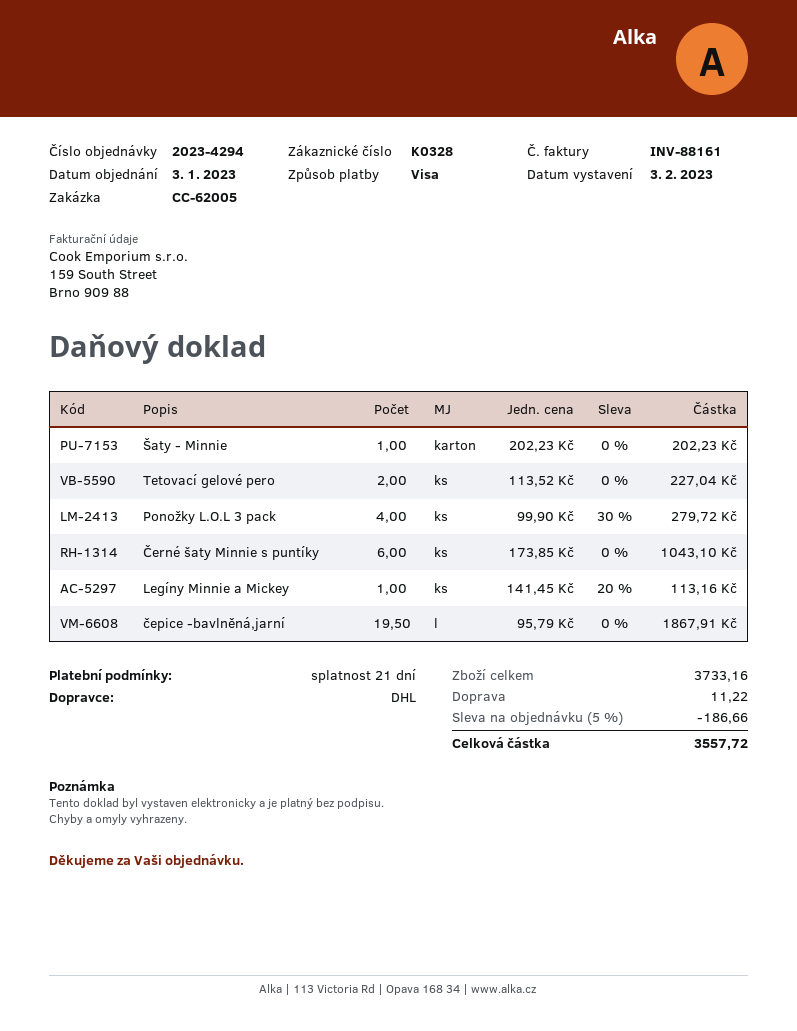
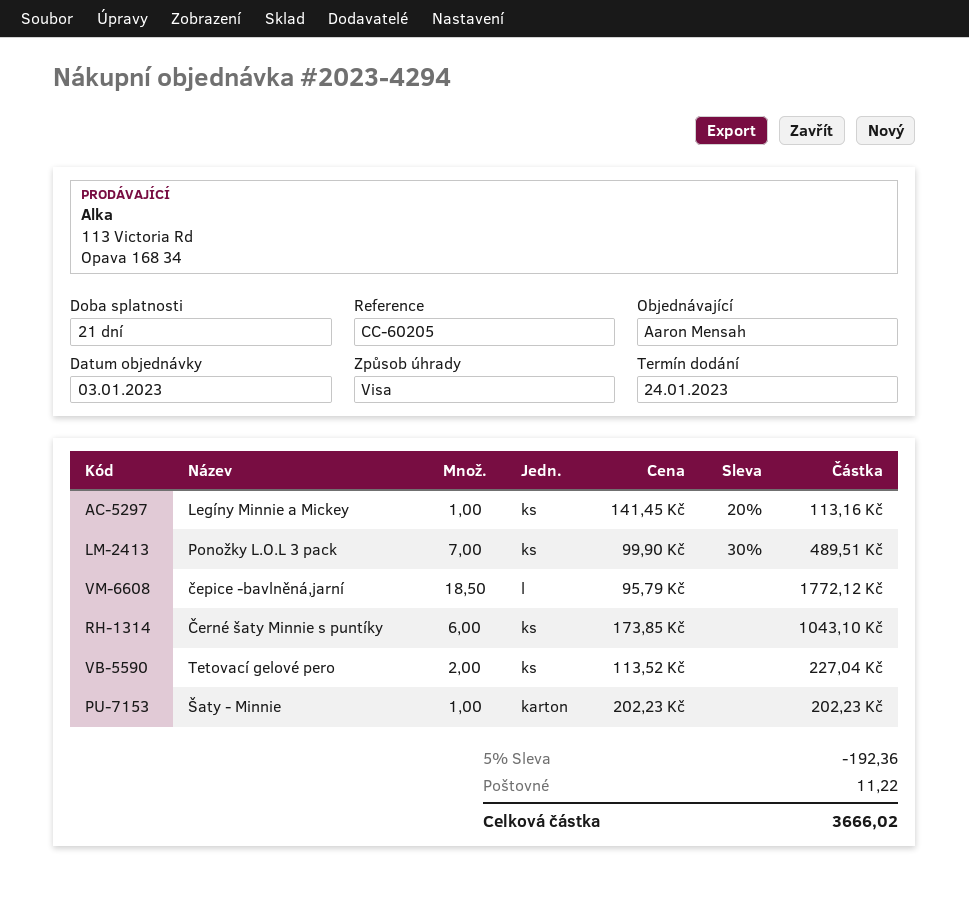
reference: CC-62005 -> CC-60205
Ponožky L.O.L 3 pack: 4 x 99.90 - 30% = 279.72 -> 7 x 99.90 - 30% = 489.51
čepice -bavlněná,jarní: 19.5 x 95.79 = 1867.91 -> 18.5 x 95.79 = 1772.12
discount: 5% = 186.66 -> 5% = 192.36
total: 3557.72 -> 3666.02

